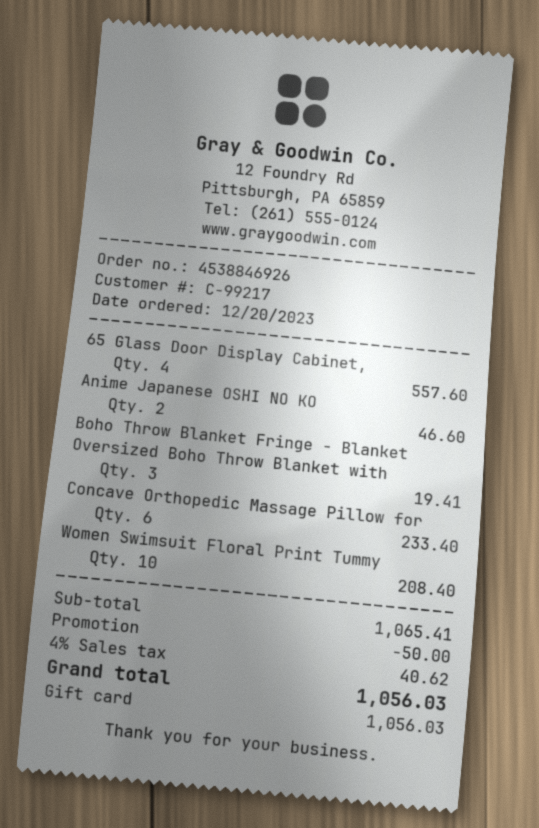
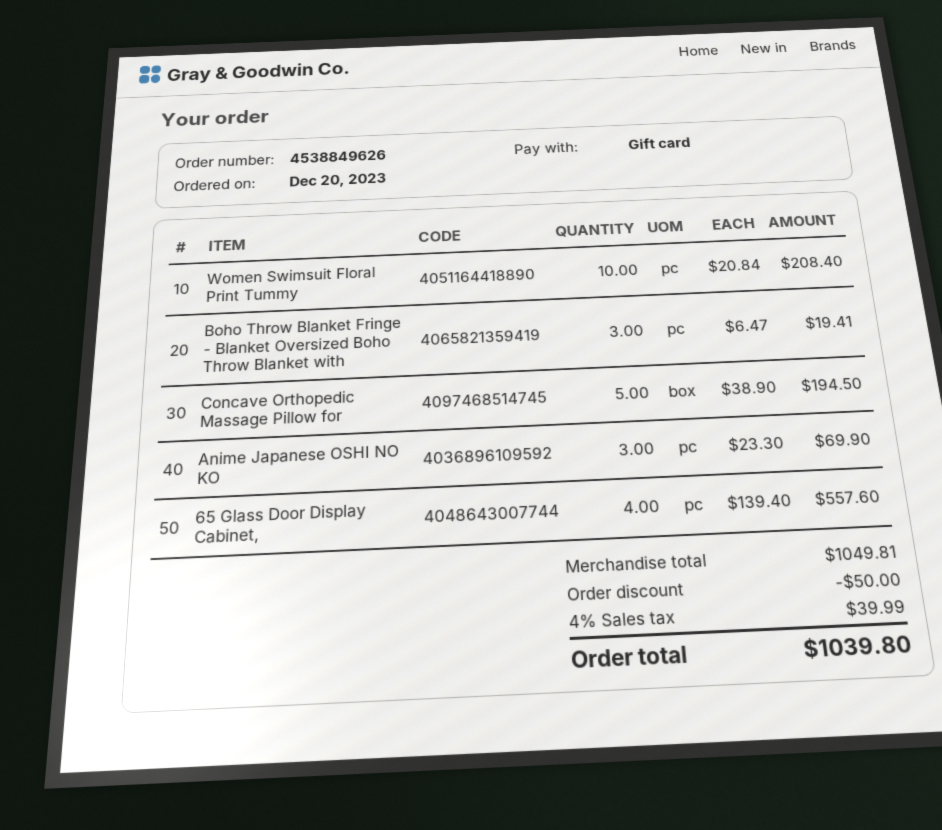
order number: 4538846926 -> 4538849626
Anime Japanese OSHI NO KO: 2 for 46.60 -> 3 for 69.90
Concave Orthopedic Massage Pillow for: 6 for 233.40 -> 5 for 194.50
subtotal: 1065.41 -> 1049.81
tax: 4% = 40.62 -> 4% = 39.99
total: 1056.03 -> 1039.80

